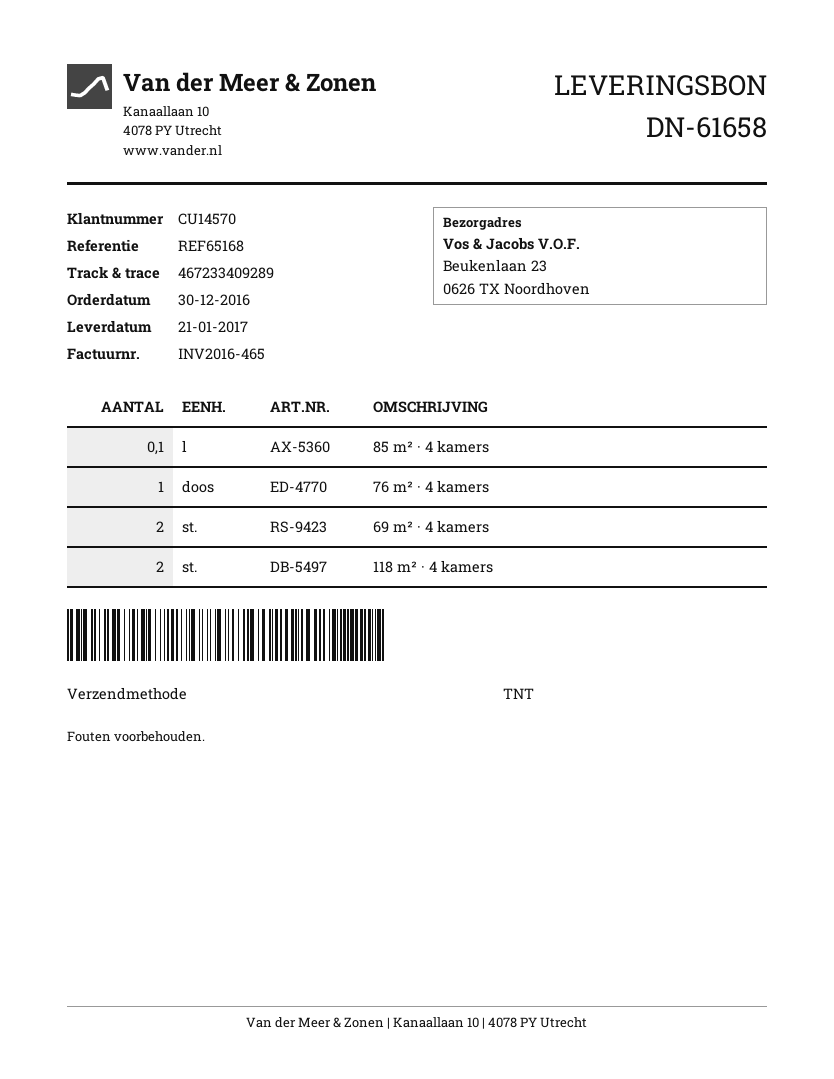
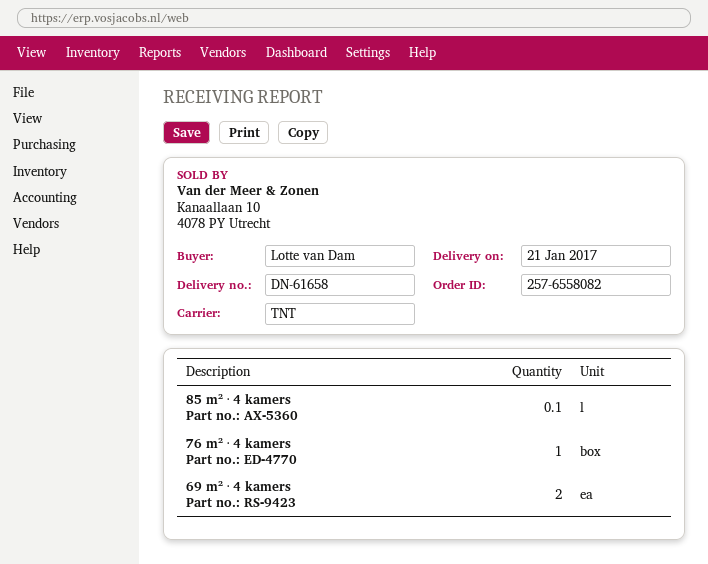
118 m² · 4 kamers: 2 -> none

